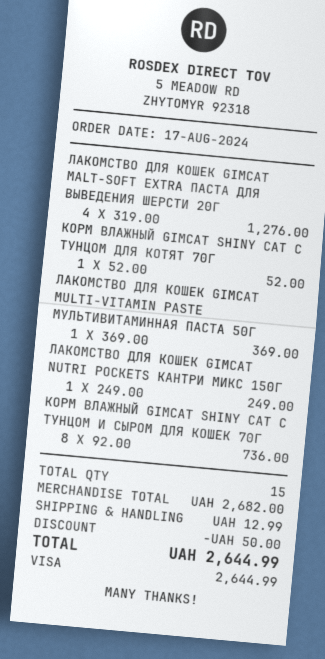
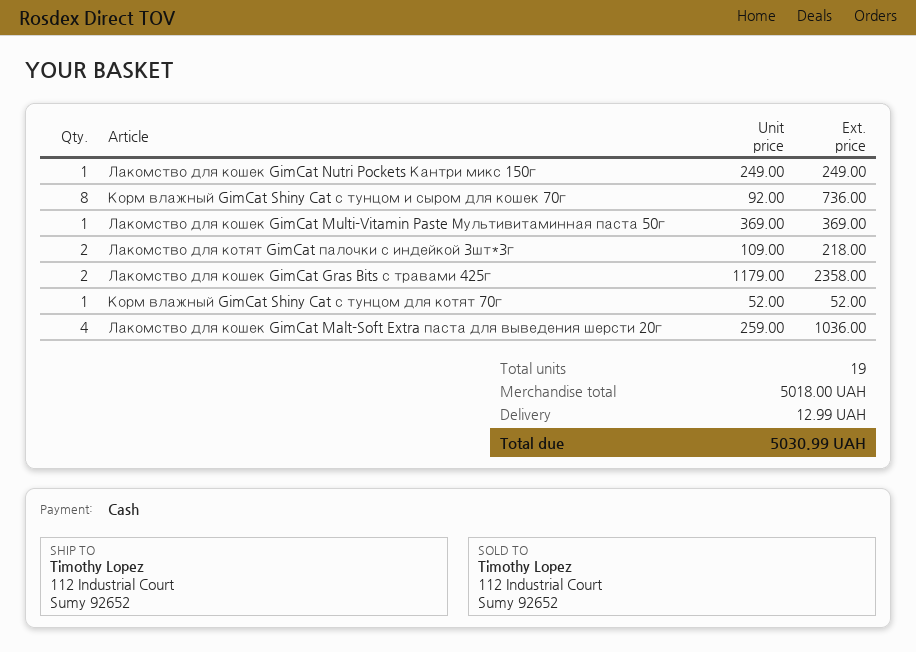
payment method: Visa -> cash
ЛАКОМСТВО ДЛЯ КОШЕК GIMCAT MALT-SOFT EXTRA ПАСТА ДЛЯ ВЫВЕДЕНИЯ ШЕРСТИ 20Г: 4 x 319.00 = 1276.00 -> 4 x 259.00 = 1036.00
Лакомство для котят GimCat палочки с индейкой 3шт*3г: none -> 2 x 109.00 = 218.00
Лакомство для кошек GimCat Gras Bits с травами 425г: none -> 2 x 1179.00 = 2358.00
total quantity: 15 -> 19
subtotal: 2682.00 -> 5018.00
discount: 50.00 -> none
total: 2644.99 -> 5030.99

